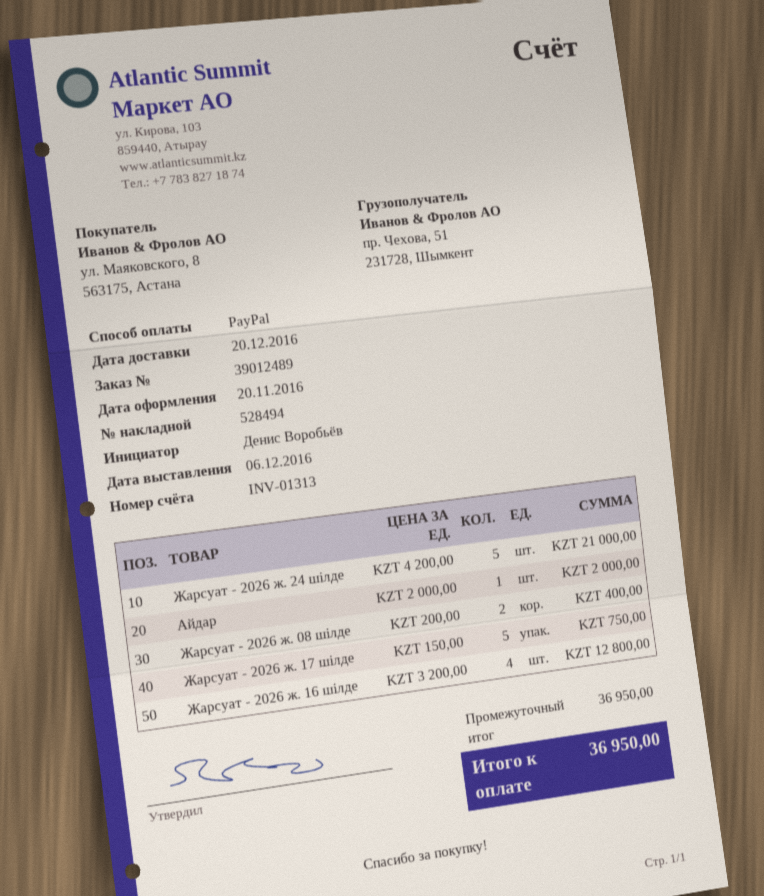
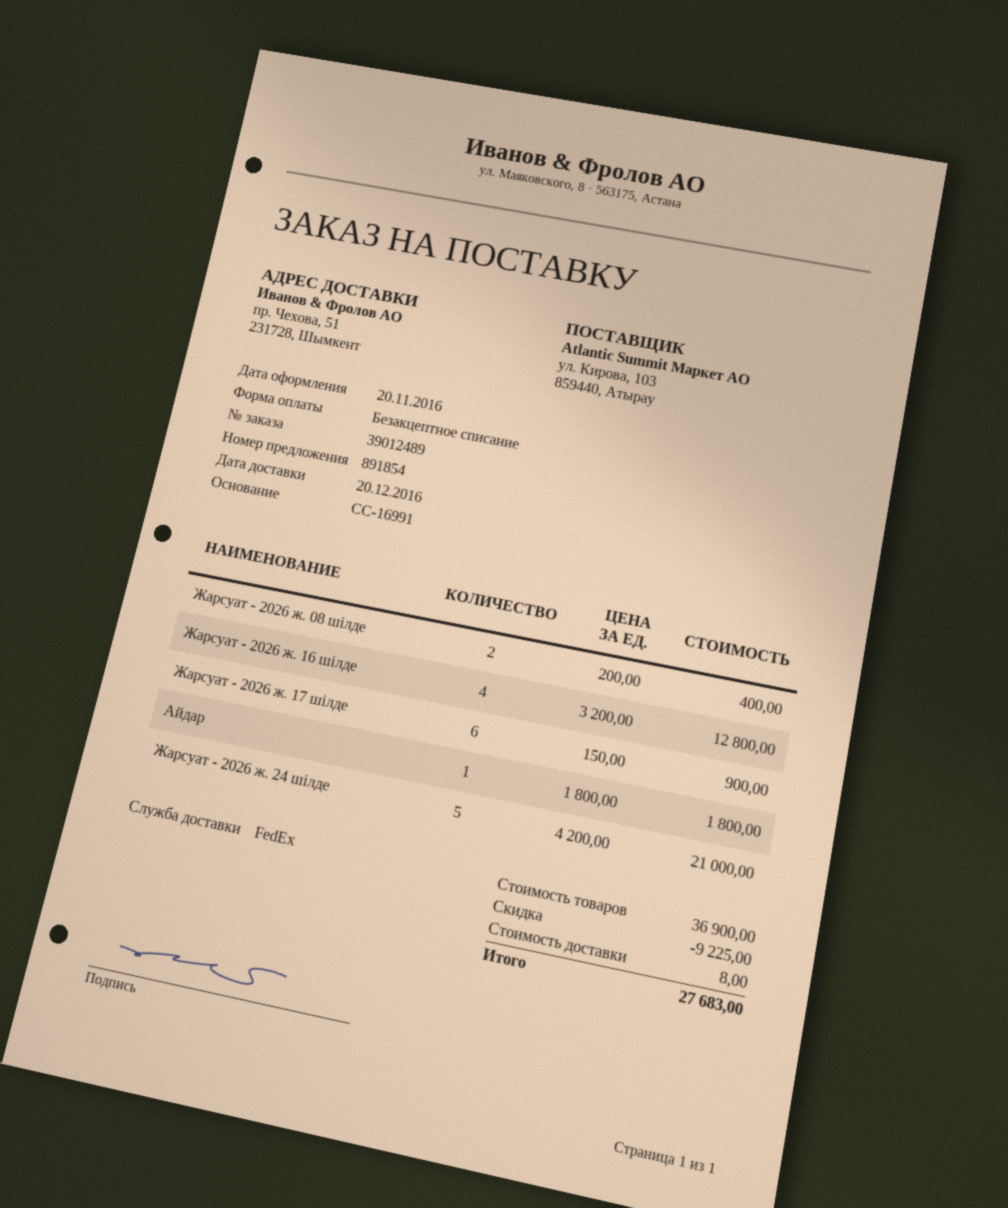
payment method: PayPal -> direct debit
Айдар: 1 x 2000.00 = 2000.00 -> 1 x 1800.00 = 1800.00
Жарсуат - 2026 ж. 17 шілде: 5 x 150.00 = 750.00 -> 6 x 150.00 = 900.00
subtotal: 36950.00 -> 36900.00
discount: none -> 9225.00
shipping: none -> 8.00
total: 36950.00 -> 27683.00

